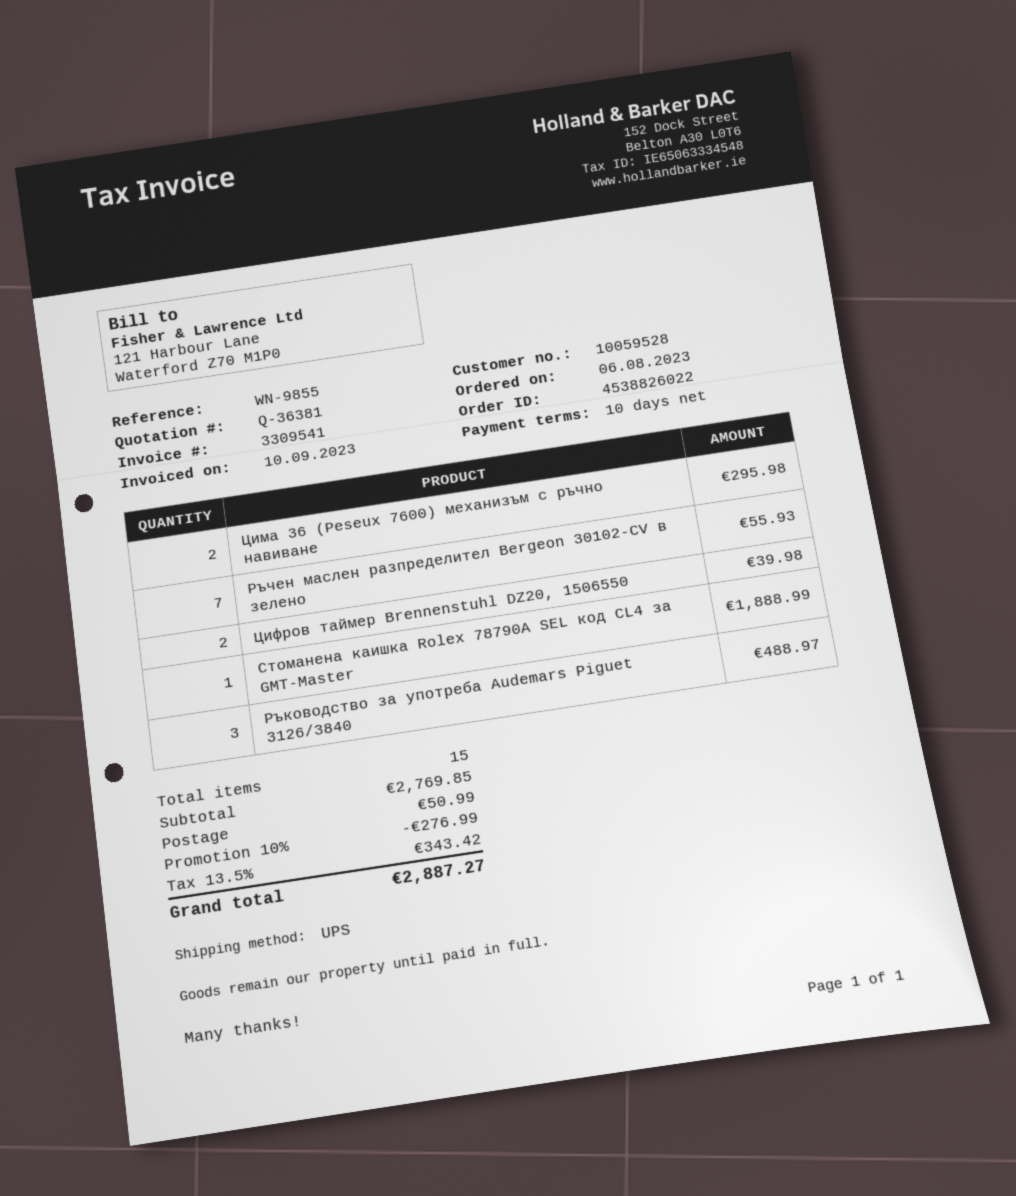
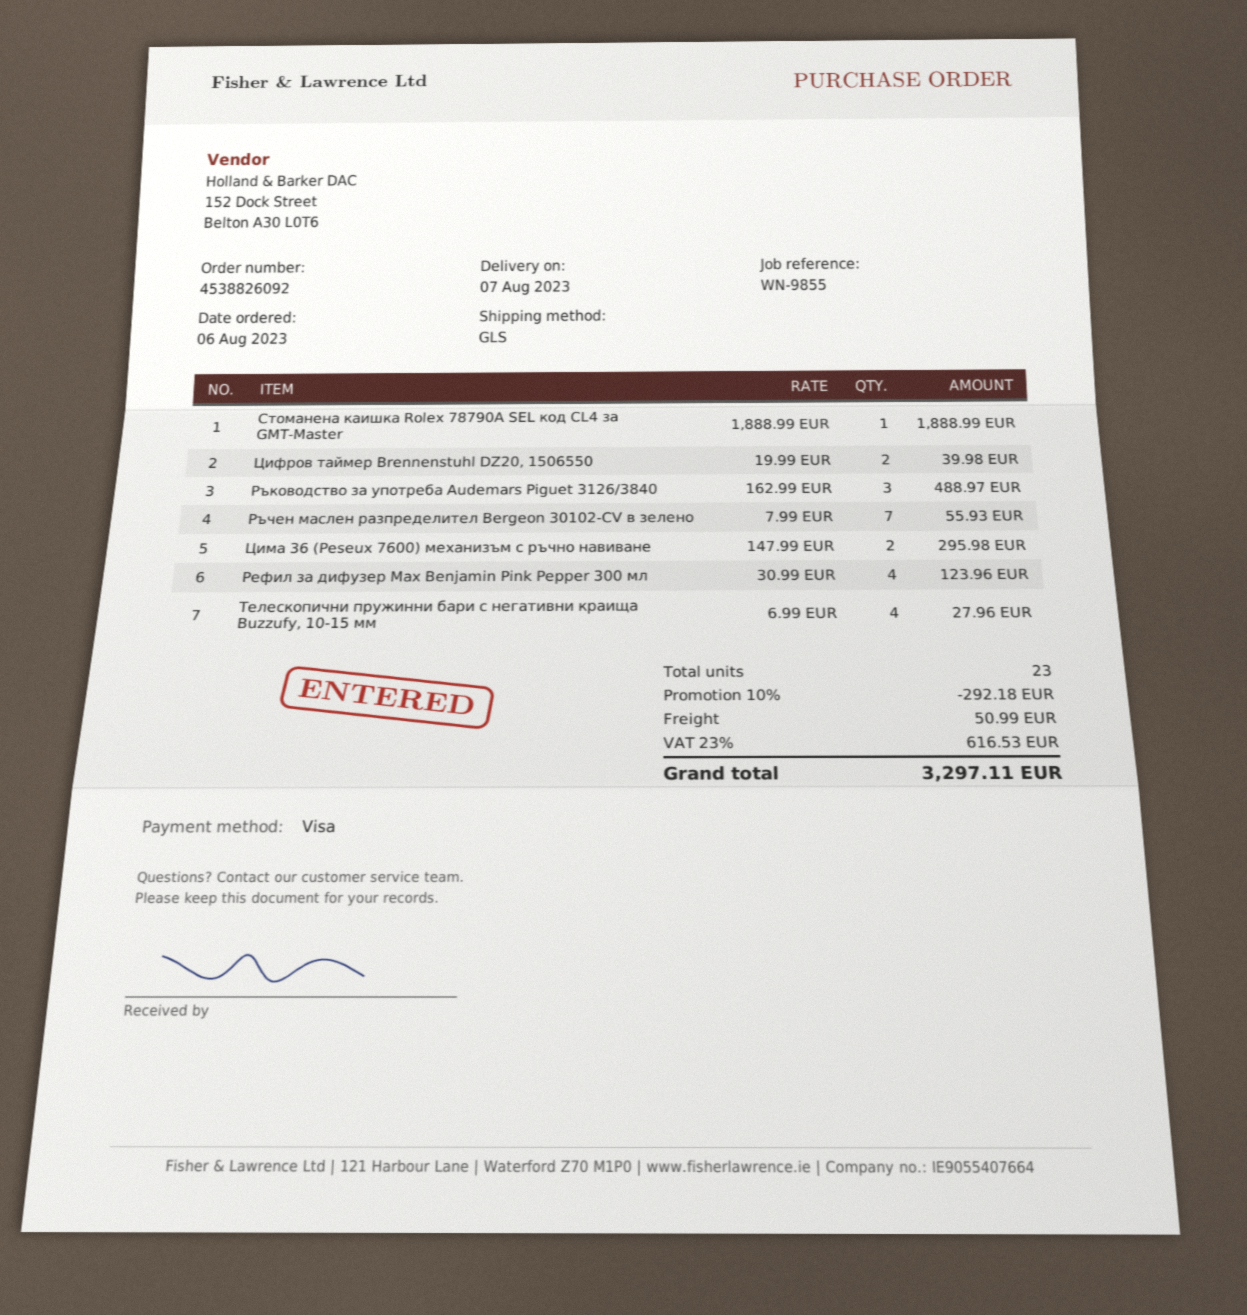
order number: 4538826022 -> 4538826092
shipping method: UPS -> GLS
Рефил за дифузер Max Benjamin Pink Pepper 300 мл: none -> 4 for 123.96
Телескопични пружинни бари с негативни краища Buzzufy, 10-15 мм: none -> 4 for 27.96
total quantity: 15 -> 23
discount: 10% = 276.99 -> 10% = 292.18
tax: 13.5% = 343.42 -> 23% = 616.53
total: 2887.27 -> 3297.11

